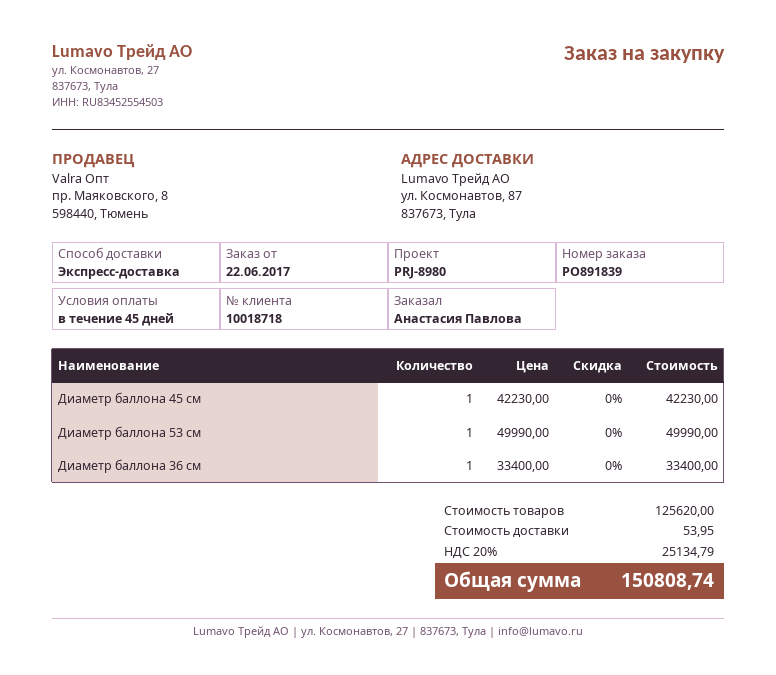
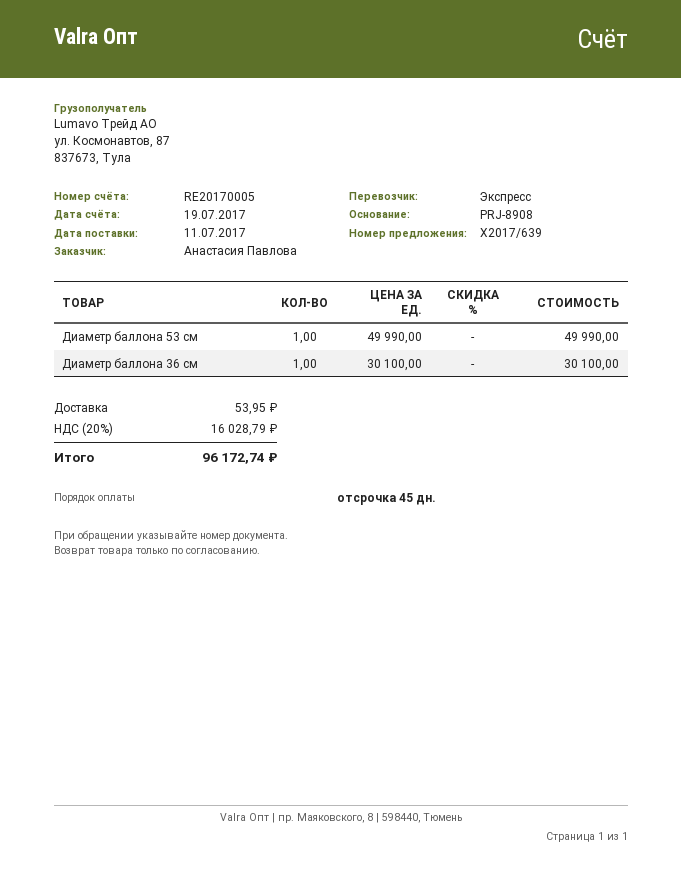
reference: PRJ-8980 -> PRJ-8908
Диаметр баллона 45 см: 1 x 42230.00 = 42230.00 -> none
Диаметр баллона 36 см: 1 x 33400.00 = 33400.00 -> 1 x 30100.00 = 30100.00
tax: 20% = 25134.79 -> 20% = 16028.79
total: 150808.74 -> 96172.74

